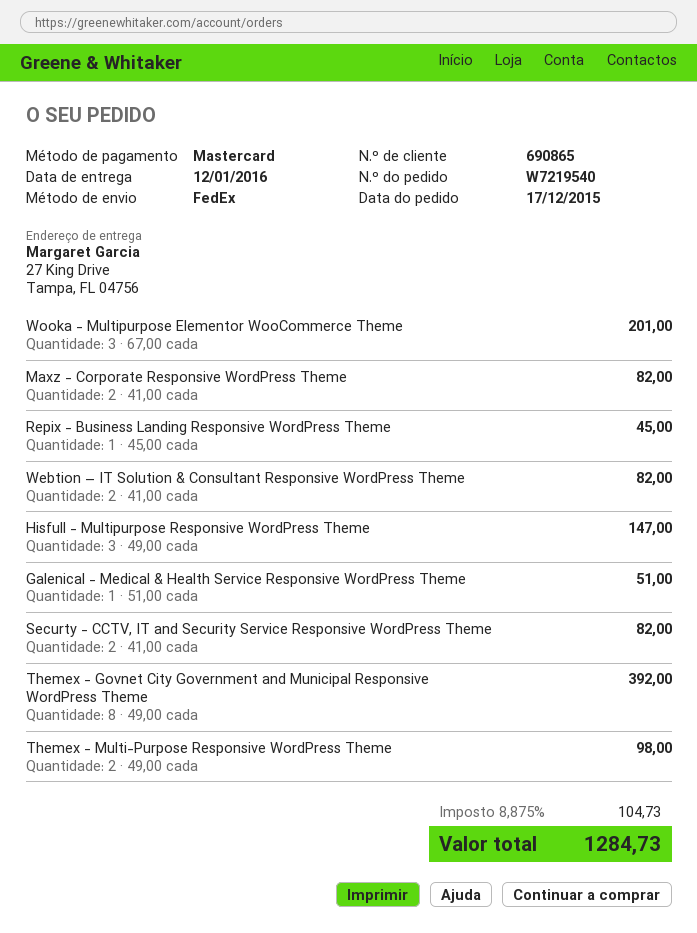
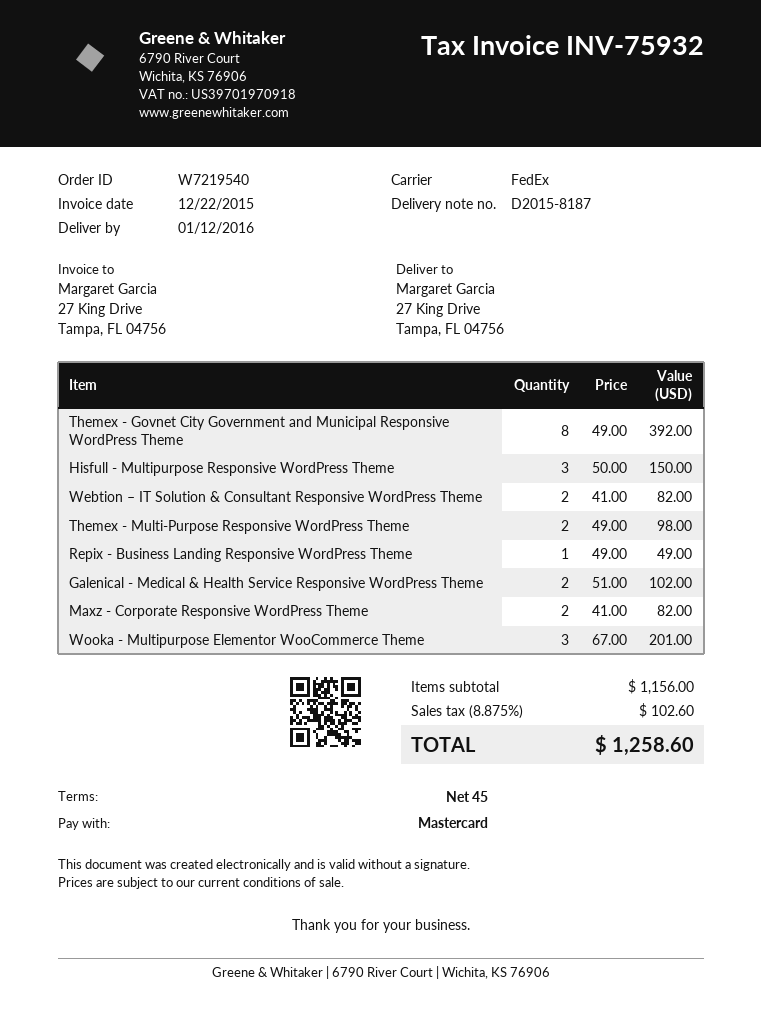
Repix - Business Landing Responsive WordPress Theme: 1 x 45.00 = 45.00 -> 1 x 49.00 = 49.00
Hisfull - Multipurpose Responsive WordPress Theme: 3 x 49.00 = 147.00 -> 3 x 50.00 = 150.00
Galenical - Medical & Health Service Responsive WordPress Theme: 1 x 51.00 = 51.00 -> 2 x 51.00 = 102.00
Securty - CCTV, IT and Security Service Responsive WordPress Theme: 2 x 41.00 = 82.00 -> none
tax: 8.875% = 104.73 -> 8.875% = 102.60
total: 1284.73 -> 1258.60

